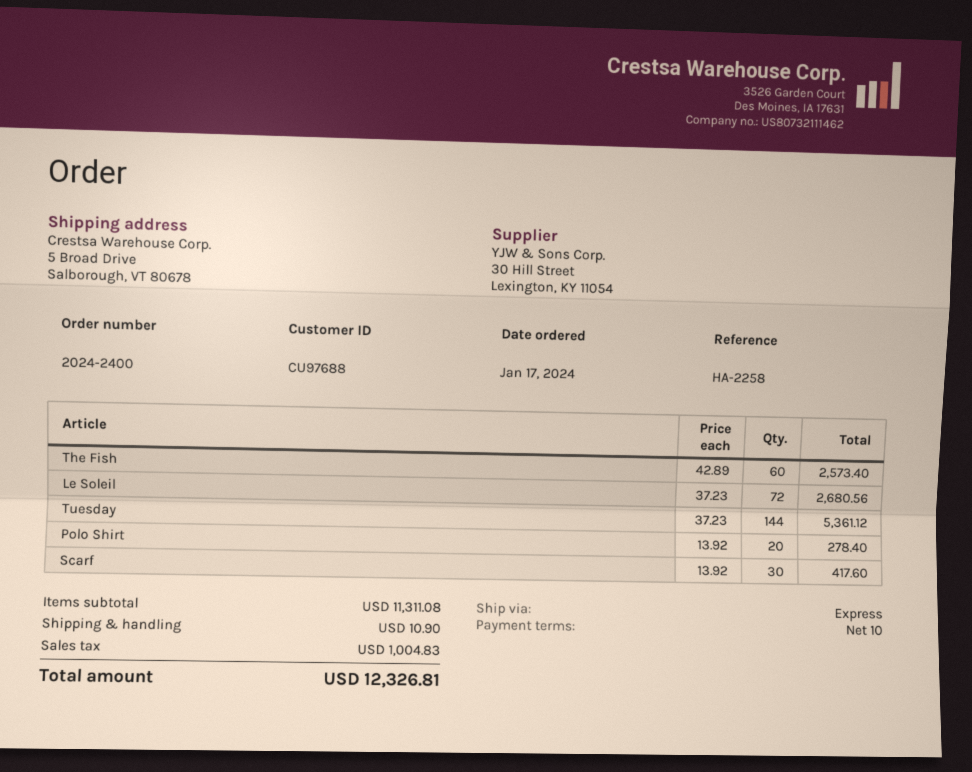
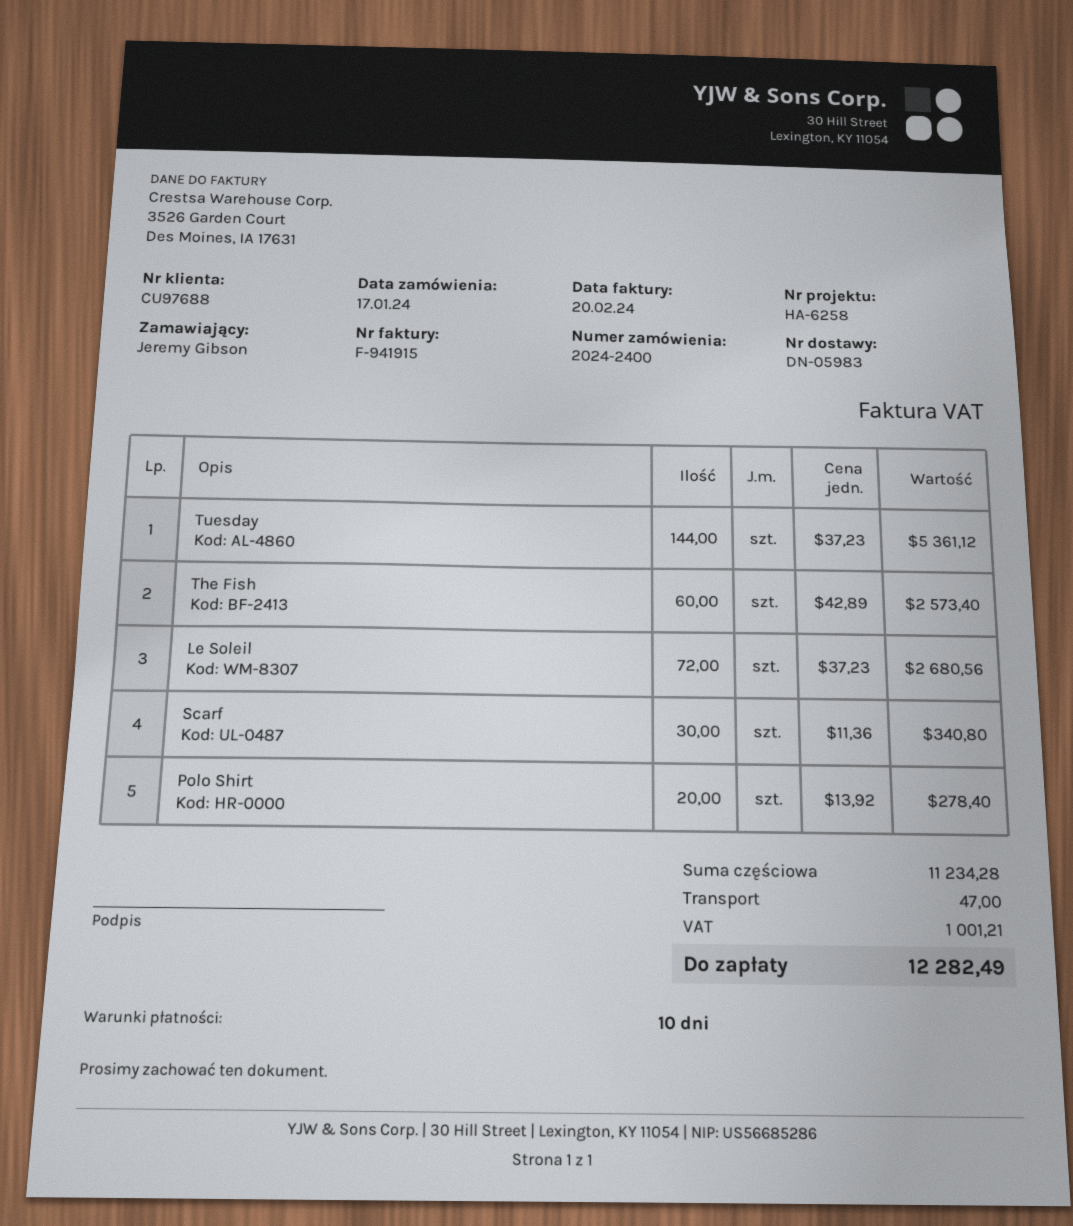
reference: HA-2258 -> HA-6258
Scarf: 30 x 13.92 = 417.60 -> 30 x 11.36 = 340.80
subtotal: 11311.08 -> 11234.28
shipping: 10.90 -> 47.00
tax: 1004.83 -> 1001.21
total: 12326.81 -> 12282.49

